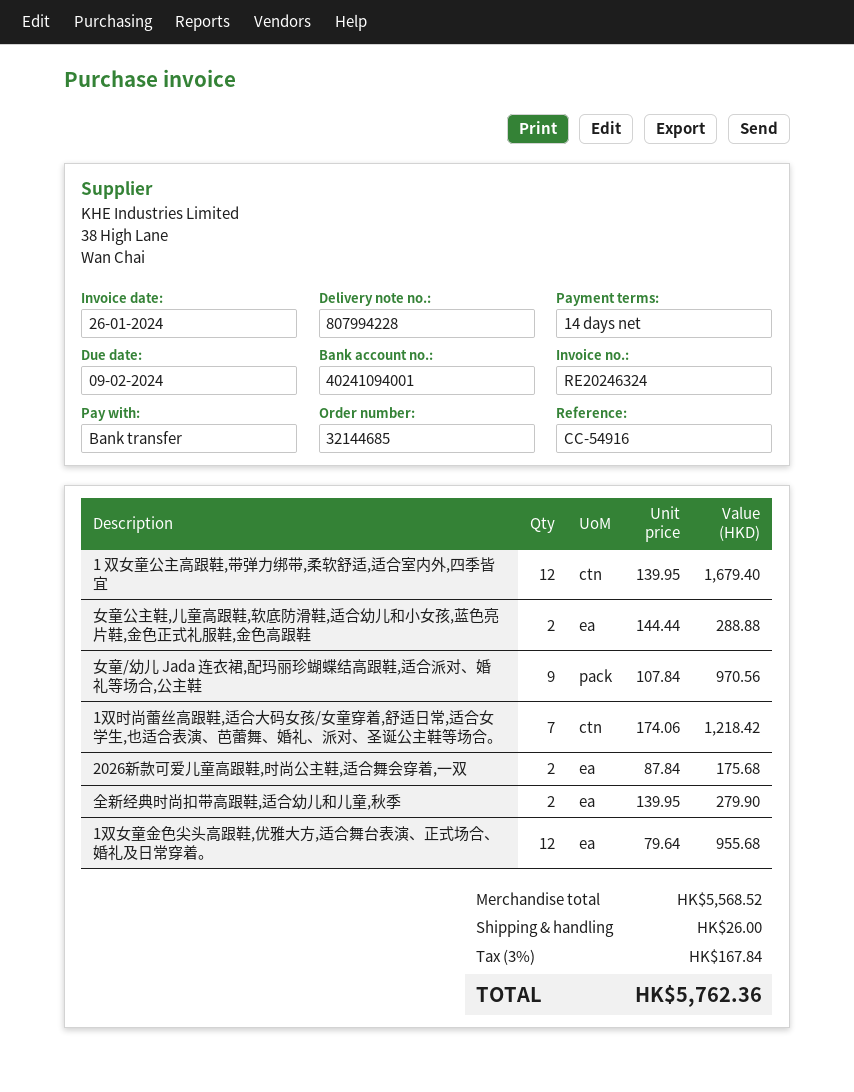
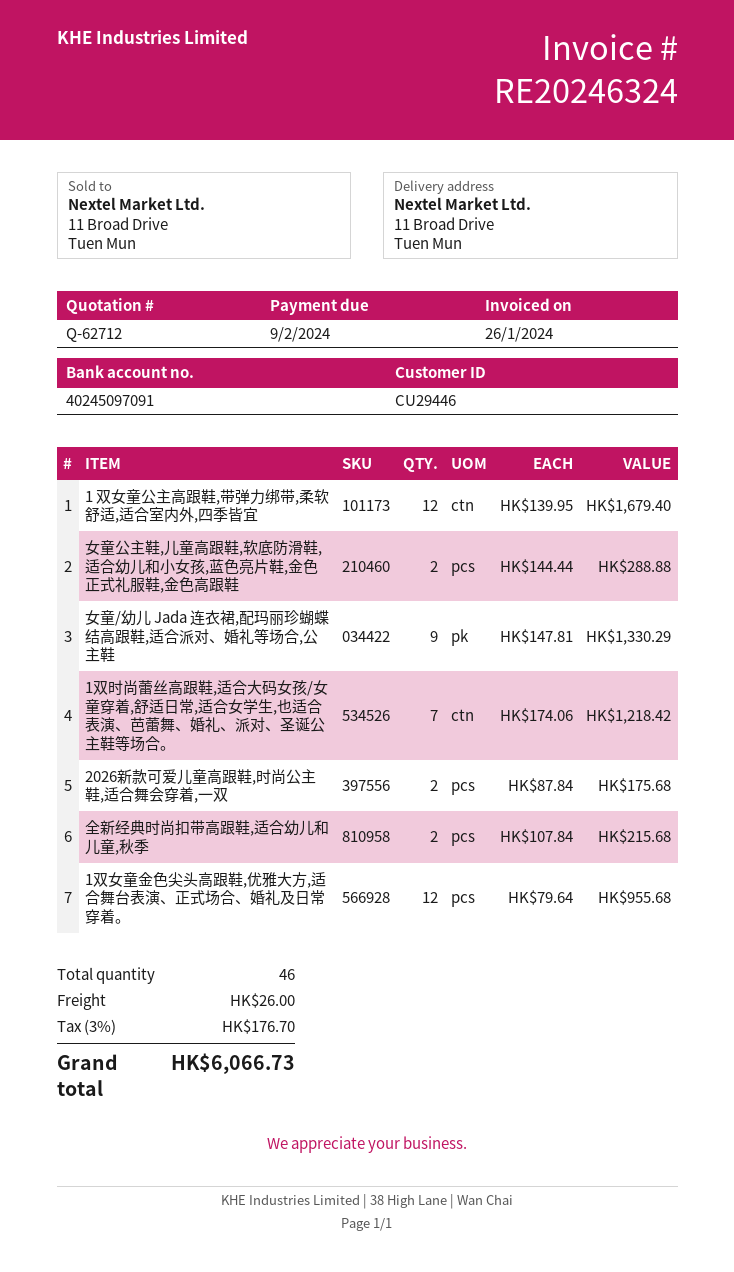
bank account: 40241094001 -> 40245097091
女童/幼儿 Jada 连衣裙,配玛丽珍蝴蝶结高跟鞋,适合派对、婚礼等场合,公主鞋: 9 x 107.84 = 970.56 -> 9 x 147.81 = 1330.29
全新经典时尚扣带高跟鞋,适合幼儿和儿童,秋季: 2 x 139.95 = 279.90 -> 2 x 107.84 = 215.68
tax: 3% = 167.84 -> 3% = 176.70
total: 5762.36 -> 6066.73

